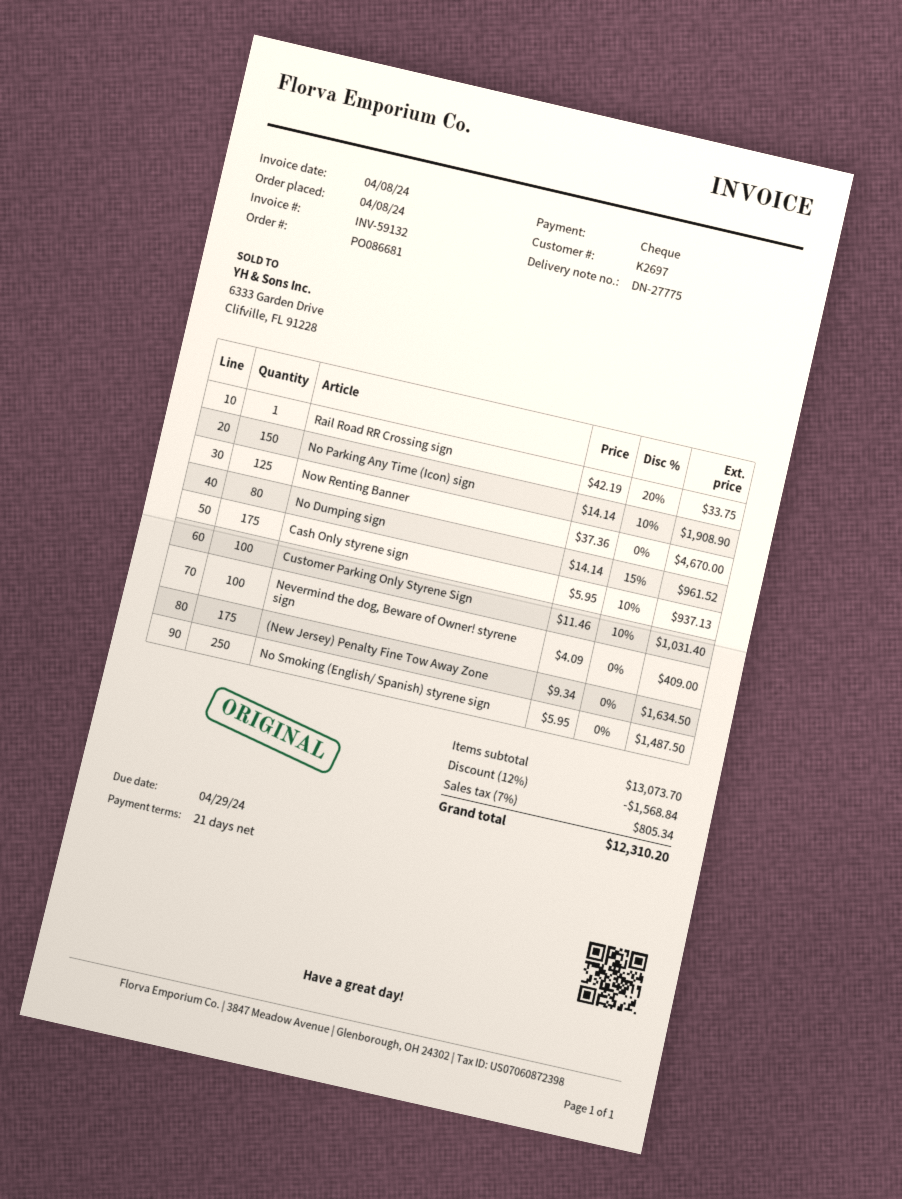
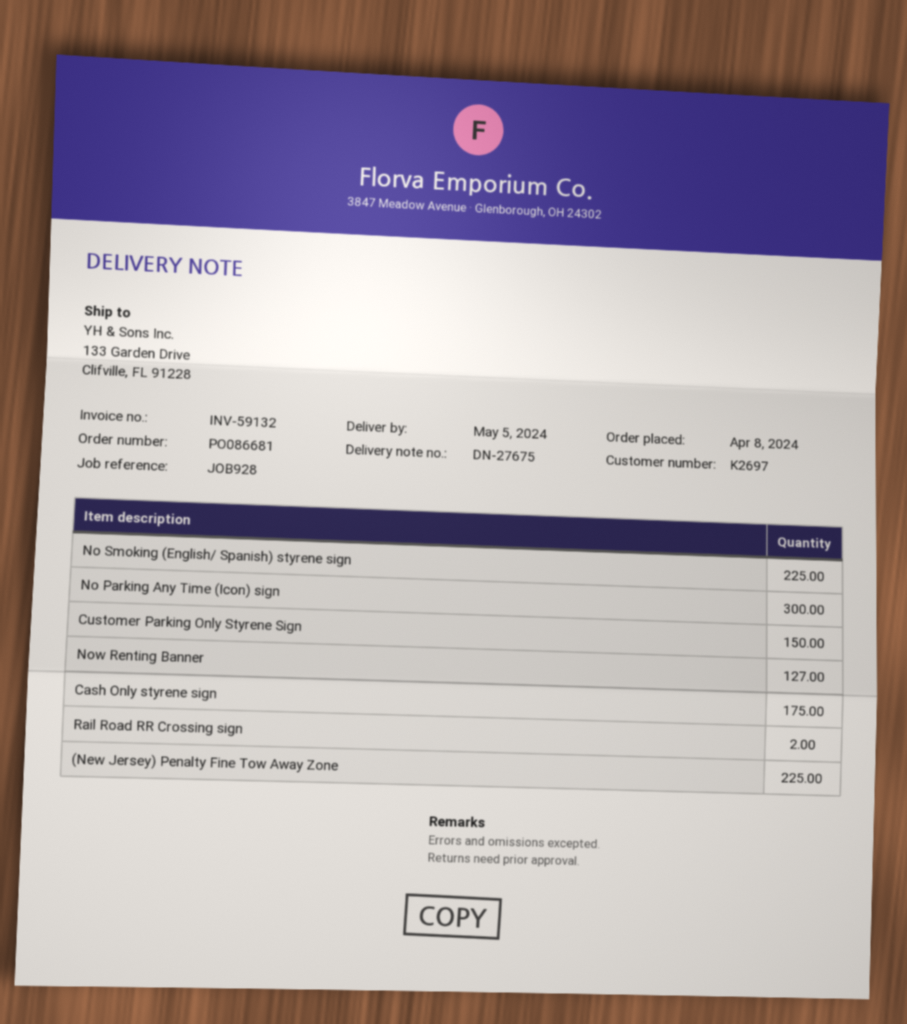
delivery note number: DN-27775 -> DN-27675
Rail Road RR Crossing sign: 1 -> 2
No Parking Any Time (Icon) sign: 150 -> 300
Now Renting Banner: 125 -> 127
No Dumping sign: 80 -> none
Customer Parking Only Styrene Sign: 100 -> 150
Nevermind the dog, Beware of Owner! styrene sign: 100 -> none
(New Jersey) Penalty Fine Tow Away Zone: 175 -> 225
No Smoking (English/ Spanish) styrene sign: 250 -> 225

